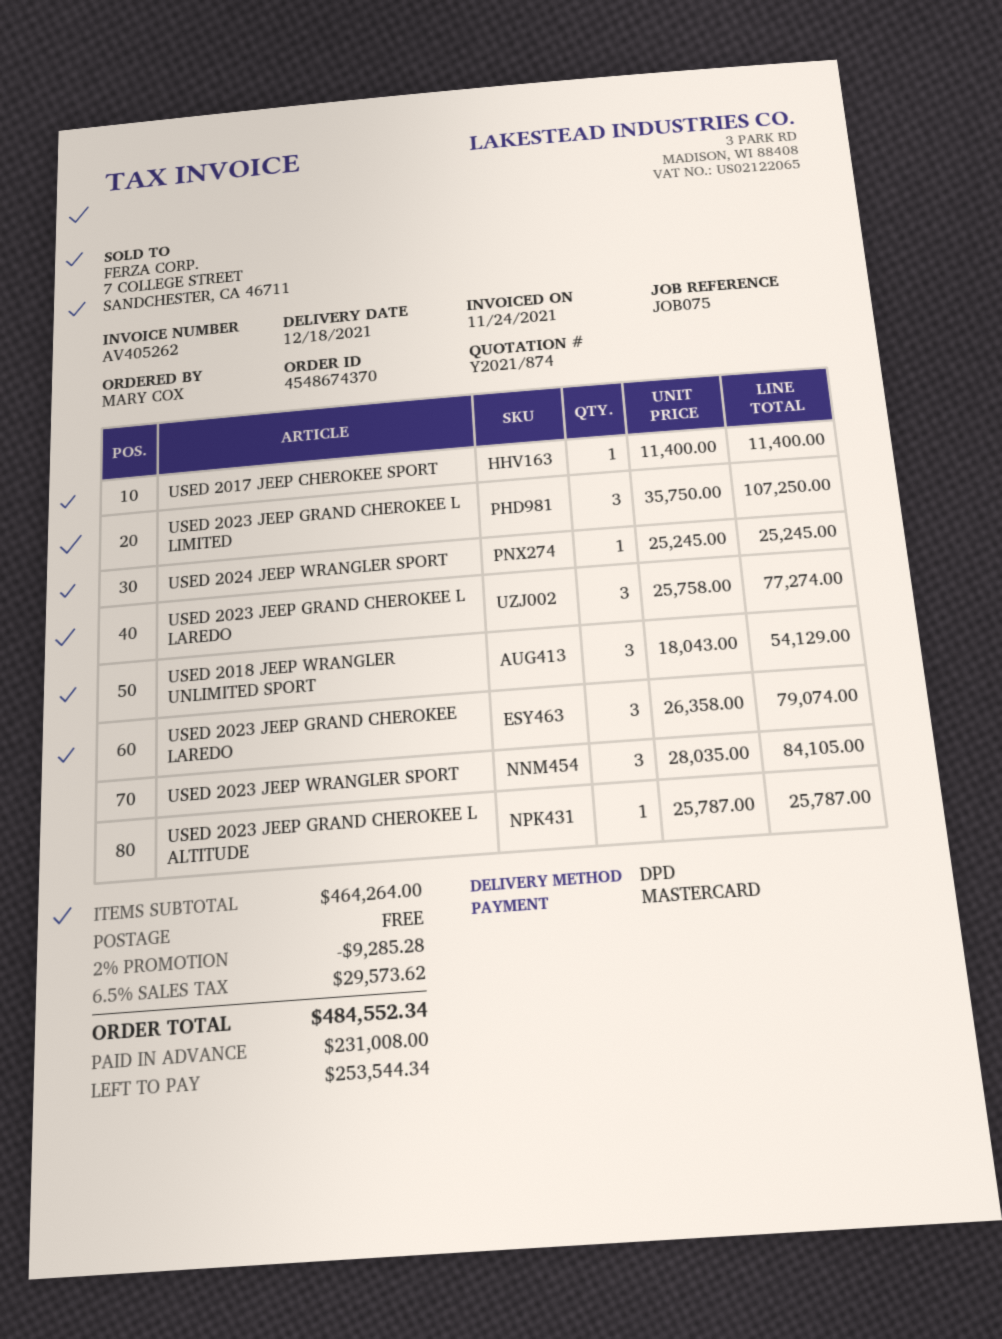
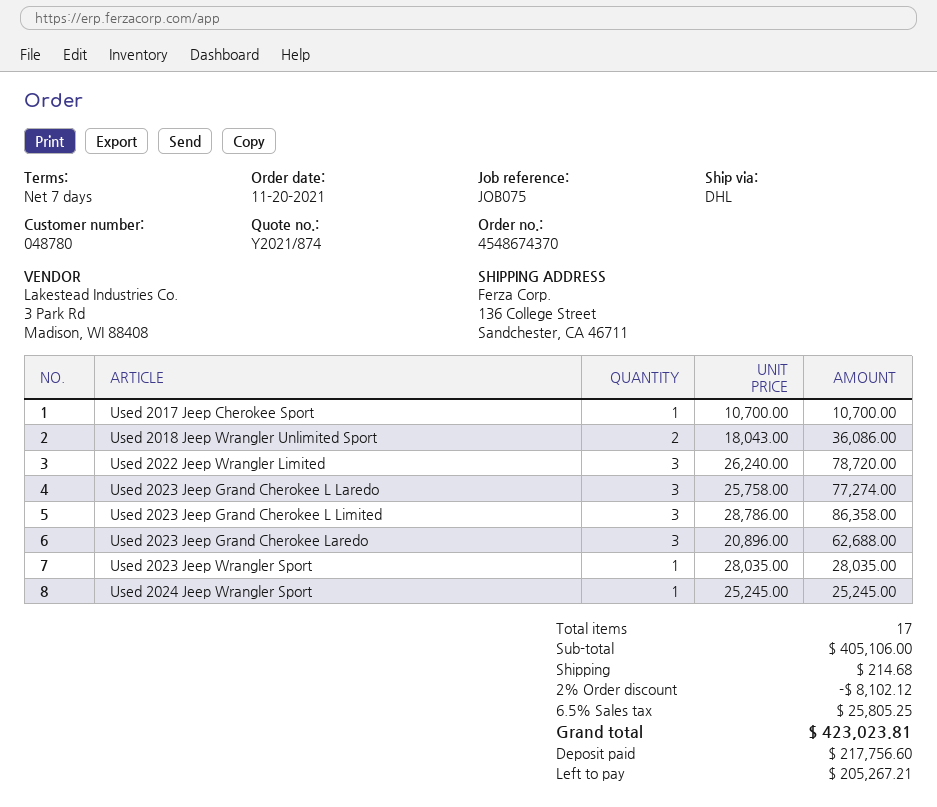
shipping method: DPD -> DHL
USED 2017 JEEP CHEROKEE SPORT: 1 x 11400.00 = 11400.00 -> 1 x 10700.00 = 10700.00
USED 2023 JEEP GRAND CHEROKEE L LIMITED: 3 x 35750.00 = 107250.00 -> 3 x 28786.00 = 86358.00
USED 2018 JEEP WRANGLER UNLIMITED SPORT: 3 x 18043.00 = 54129.00 -> 2 x 18043.00 = 36086.00
USED 2023 JEEP GRAND CHEROKEE LAREDO: 3 x 26358.00 = 79074.00 -> 3 x 20896.00 = 62688.00
USED 2023 JEEP WRANGLER SPORT: 3 x 28035.00 = 84105.00 -> 1 x 28035.00 = 28035.00
USED 2023 JEEP GRAND CHEROKEE L ALTITUDE: 1 x 25787.00 = 25787.00 -> none
Used 2022 Jeep Wrangler Limited: none -> 3 x 26240.00 = 78720.00
subtotal: 464264.00 -> 405106.00
discount: 2% = 9285.28 -> 2% = 8102.12
shipping: 0.00 -> 214.68
tax: 6.5% = 29573.62 -> 6.5% = 25805.25
total: 484552.34 -> 423023.81
deposit: 231008.00 -> 217756.60
balance: 253544.34 -> 205267.21

